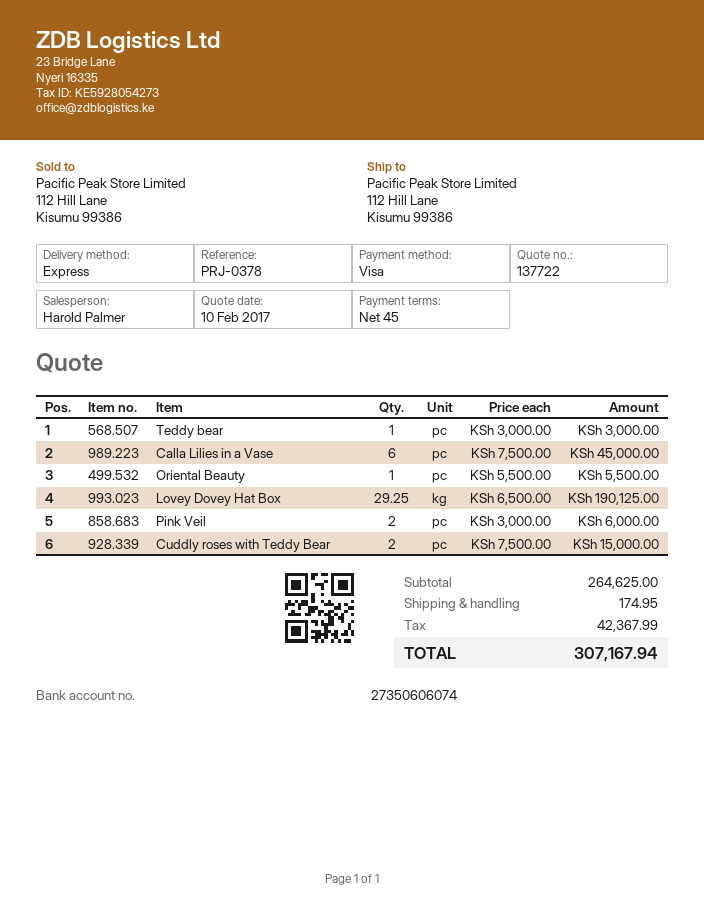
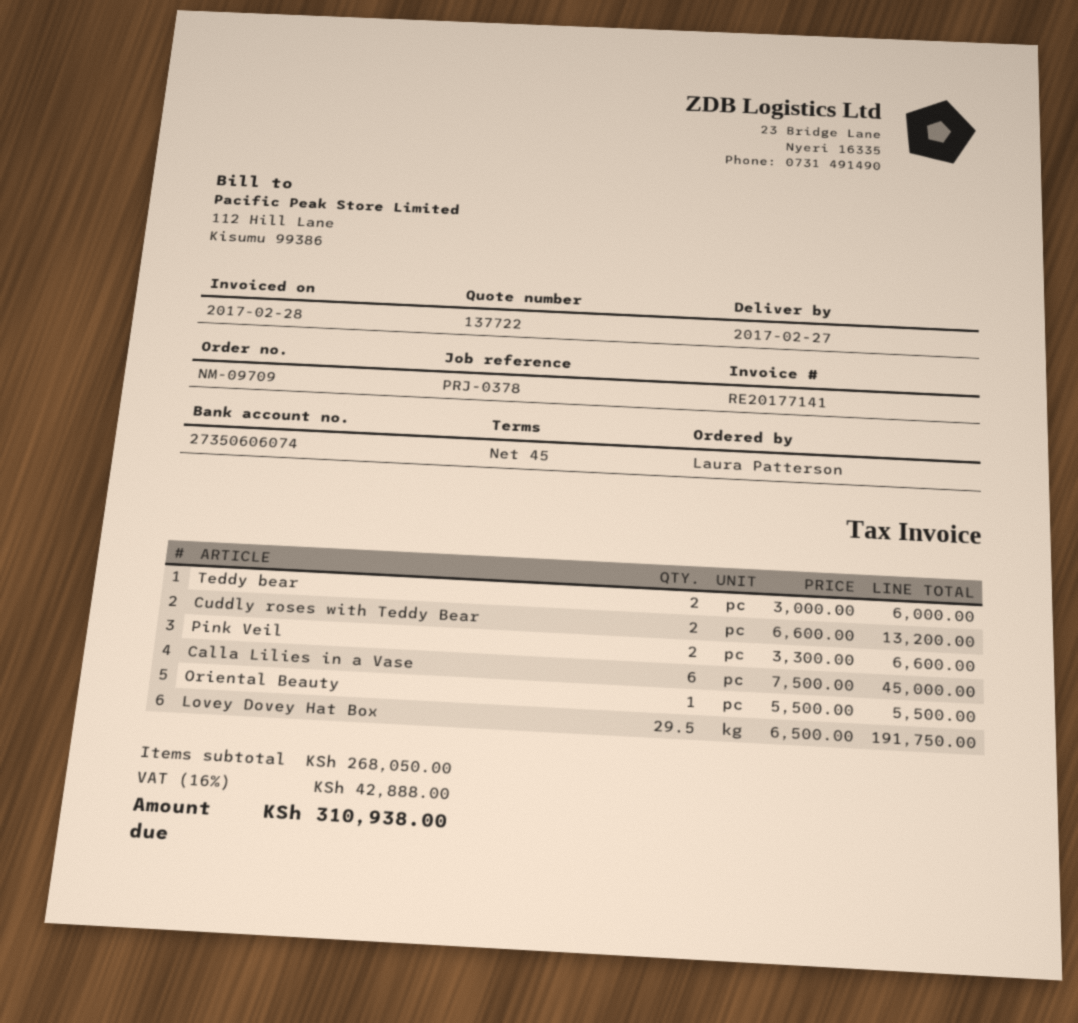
Teddy bear: 1 x 3000.00 = 3000.00 -> 2 x 3000.00 = 6000.00
Lovey Dovey Hat Box: 29.25 x 6500.00 = 190125.00 -> 29.5 x 6500.00 = 191750.00
Pink Veil: 2 x 3000.00 = 6000.00 -> 2 x 3300.00 = 6600.00
Cuddly roses with Teddy Bear: 2 x 7500.00 = 15000.00 -> 2 x 6600.00 = 13200.00
subtotal: 264625.00 -> 268050.00
shipping: 174.95 -> none
tax: 42367.99 -> 42888.00
total: 307167.94 -> 310938.00

